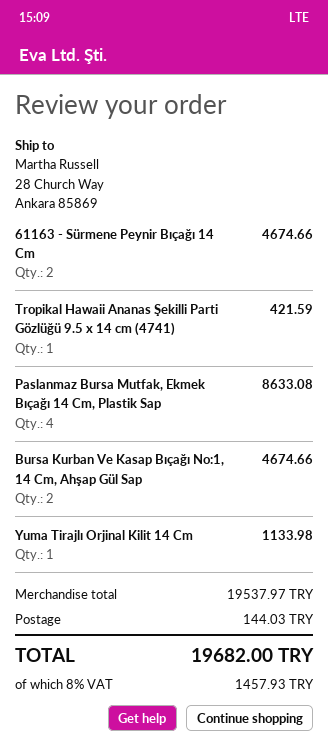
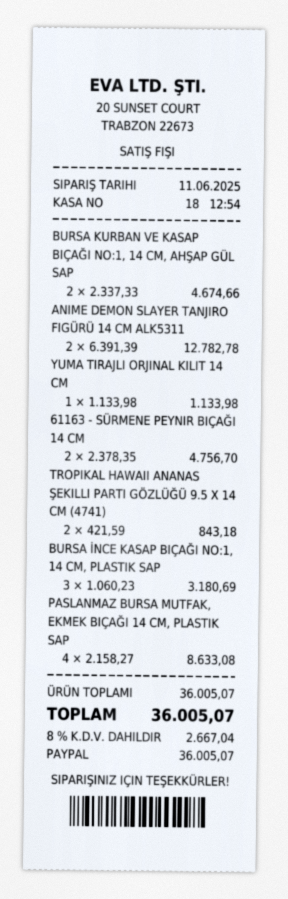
61163 - Sürmene Peynir Bıçağı 14 Cm: 2 for 4674.66 -> 2 for 4756.70
Tropikal Hawaii Ananas Şekilli Parti Gözlüğü 9.5 x 14 cm (4741): 1 for 421.59 -> 2 for 843.18
ANIME DEMON SLAYER TANJIRO FIGÜRÜ 14 CM ALK5311: none -> 2 for 12782.78
BURSA İNCE KASAP BIÇAĞI NO:1, 14 CM, PLASTIK SAP: none -> 3 for 3180.69
subtotal: 19537.97 -> 36005.07
shipping: 144.03 -> none
tax: 8% = 1457.93 -> 8% = 2667.04
total: 19682.00 -> 36005.07

